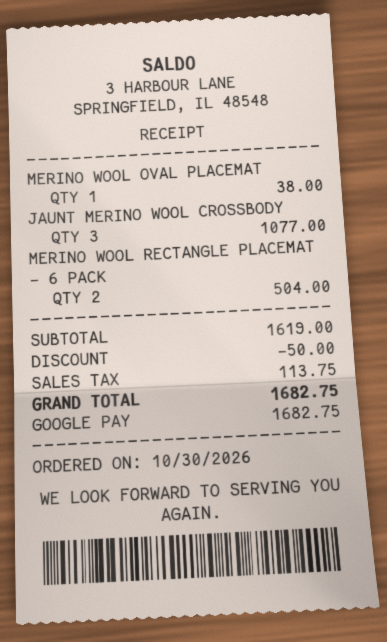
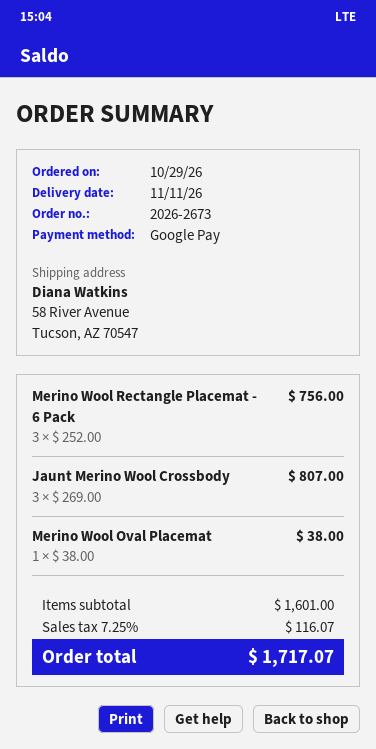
order date: 2026-10-30 -> 2026-10-29
JAUNT MERINO WOOL CROSSBODY: 3 for 1077.00 -> 3 for 807.00
MERINO WOOL RECTANGLE PLACEMAT - 6 PACK: 2 for 504.00 -> 3 for 756.00
subtotal: 1619.00 -> 1601.00
discount: 50.00 -> none
tax: 113.75 -> 116.07
total: 1682.75 -> 1717.07

